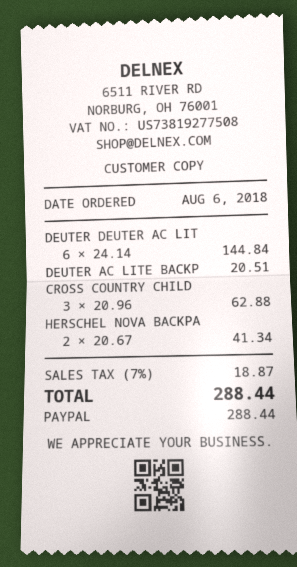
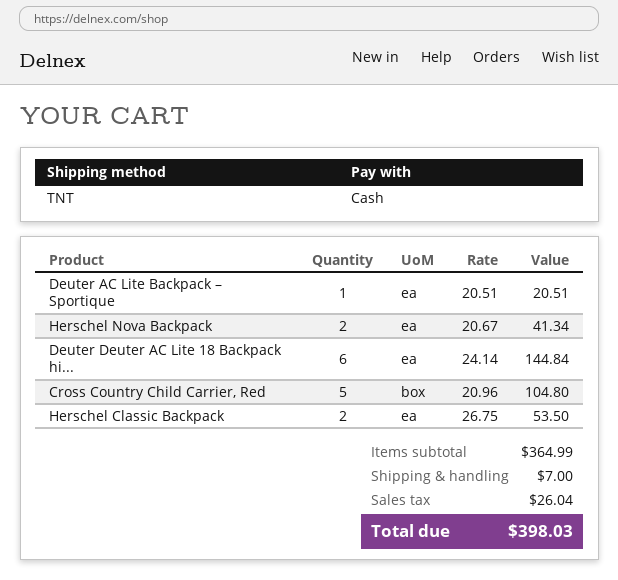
payment method: PayPal -> cash
CROSS COUNTRY CHILD: 3 x 20.96 = 62.88 -> 5 x 20.96 = 104.80
Herschel Classic Backpack: none -> 2 x 26.75 = 53.50
shipping: none -> 7.00
tax: 18.87 -> 26.04
total: 288.44 -> 398.03

